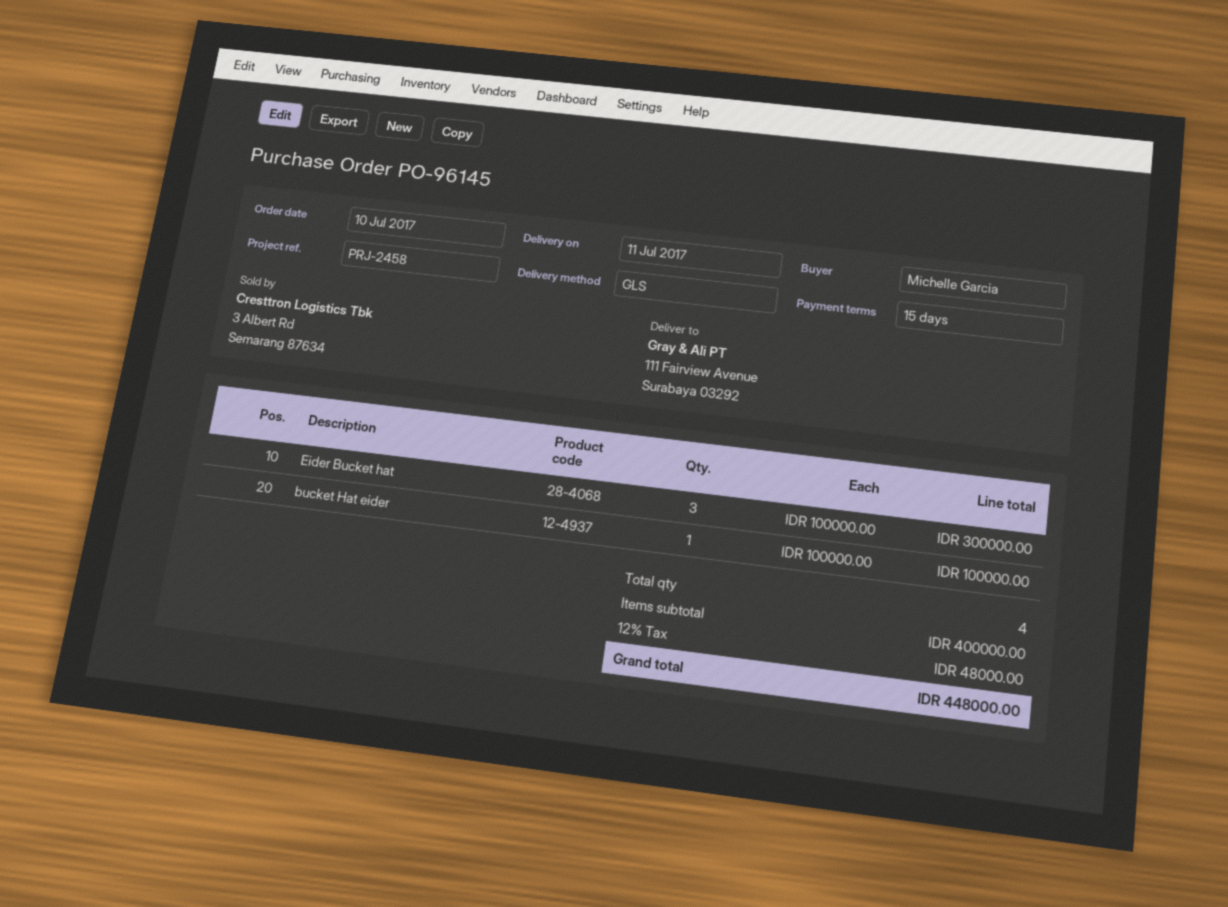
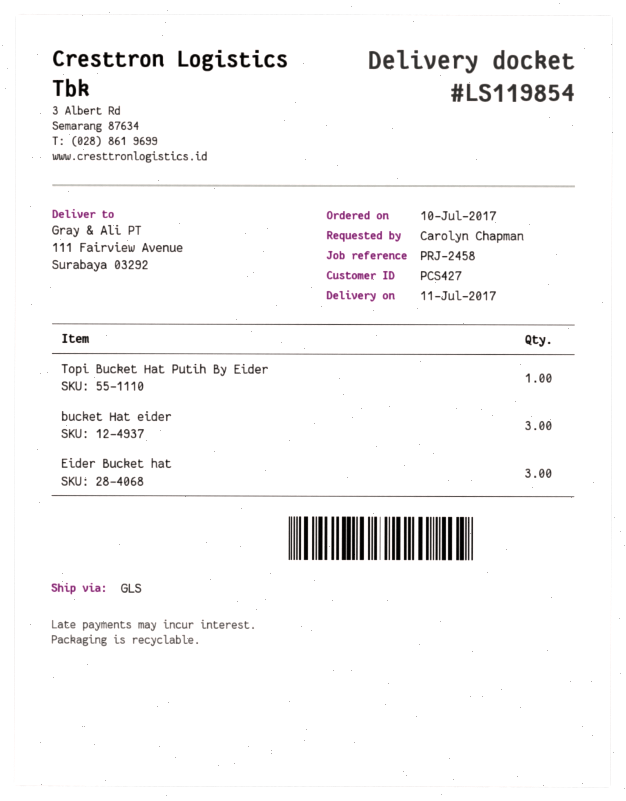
ordered by: Michelle Garcia -> Carolyn Chapman
bucket Hat eider: 1 -> 3
Topi Bucket Hat Putih By Eider: none -> 1

